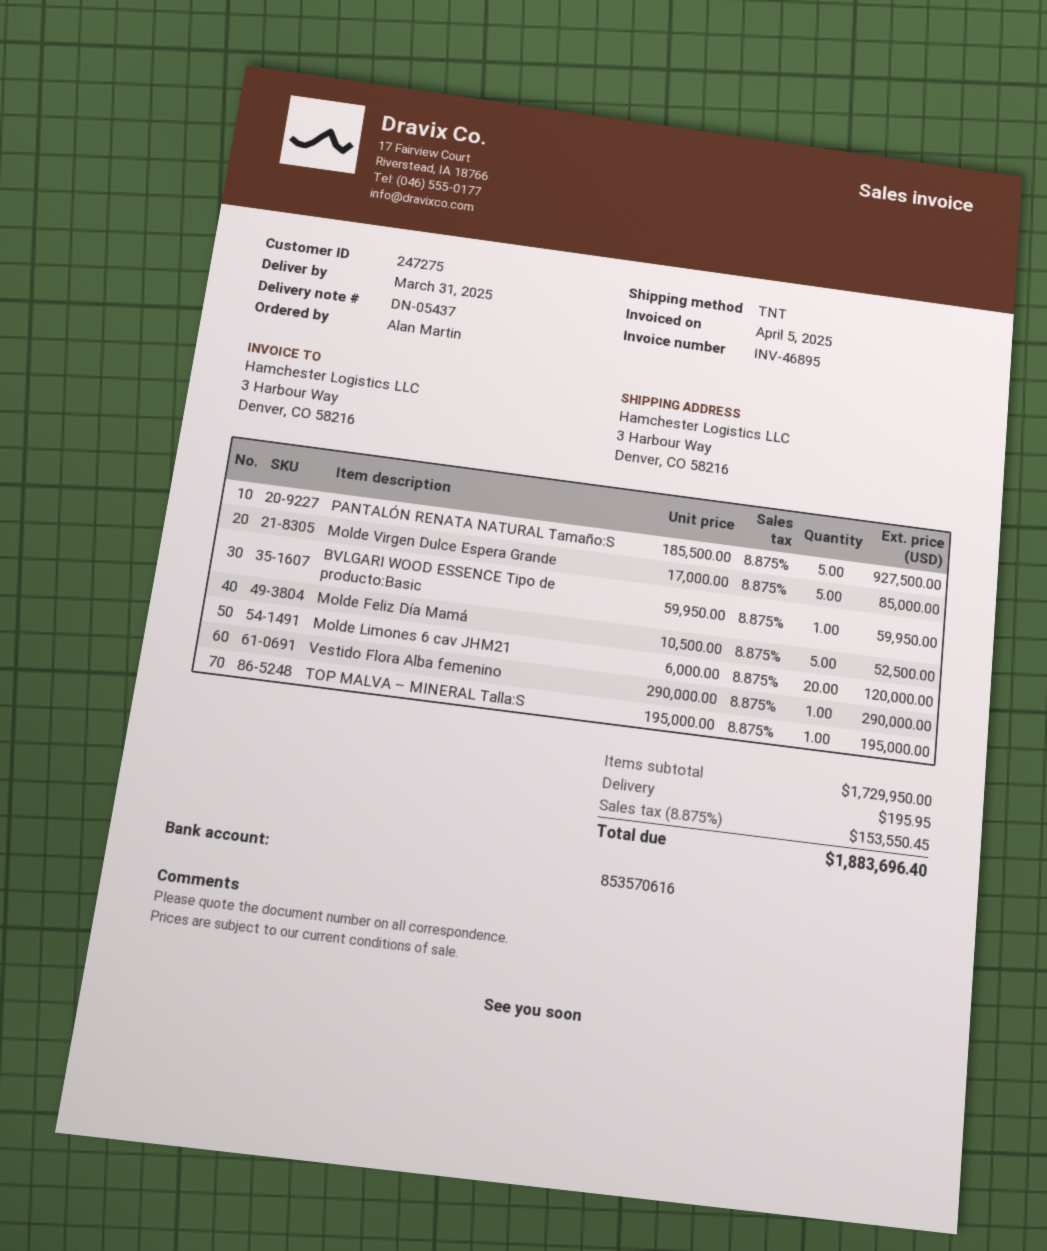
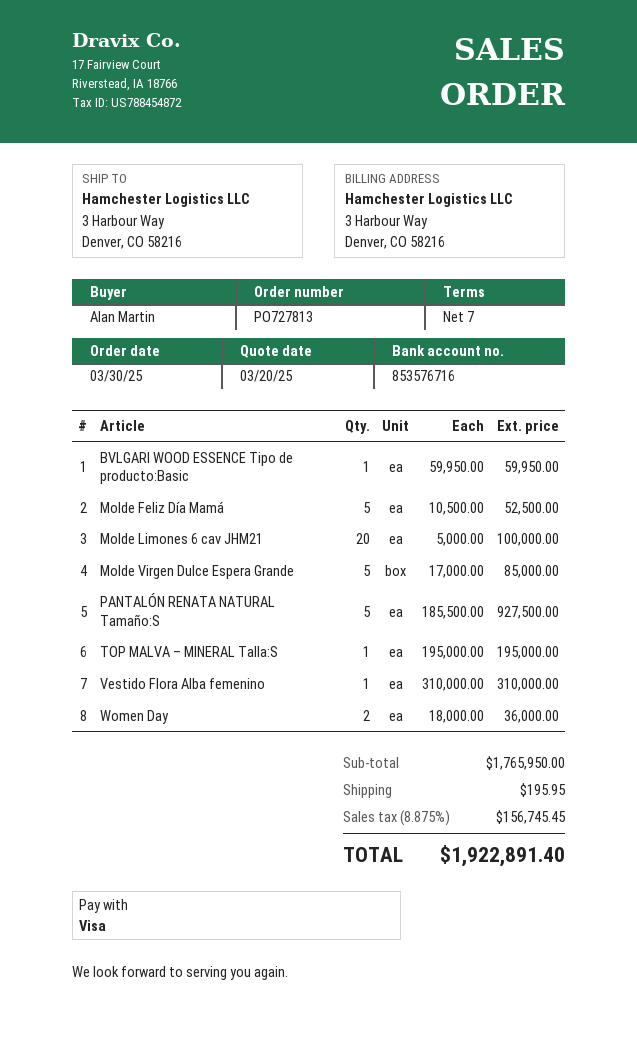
bank account: 853570616 -> 853576716
Molde Limones 6 cav JHM21: 20 x 6000.00 = 120000.00 -> 20 x 5000.00 = 100000.00
Vestido Flora Alba femenino: 1 x 290000.00 = 290000.00 -> 1 x 310000.00 = 310000.00
Women Day: none -> 2 x 18000.00 = 36000.00
subtotal: 1729950.00 -> 1765950.00
tax: 8.875% = 153550.45 -> 8.875% = 156745.45
total: 1883696.40 -> 1922891.40

